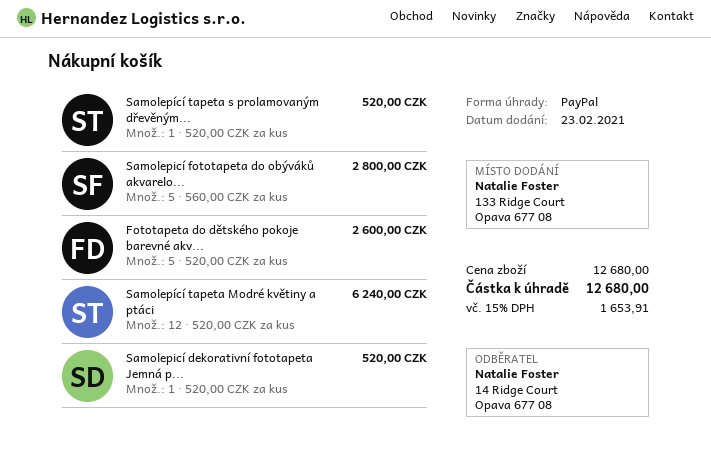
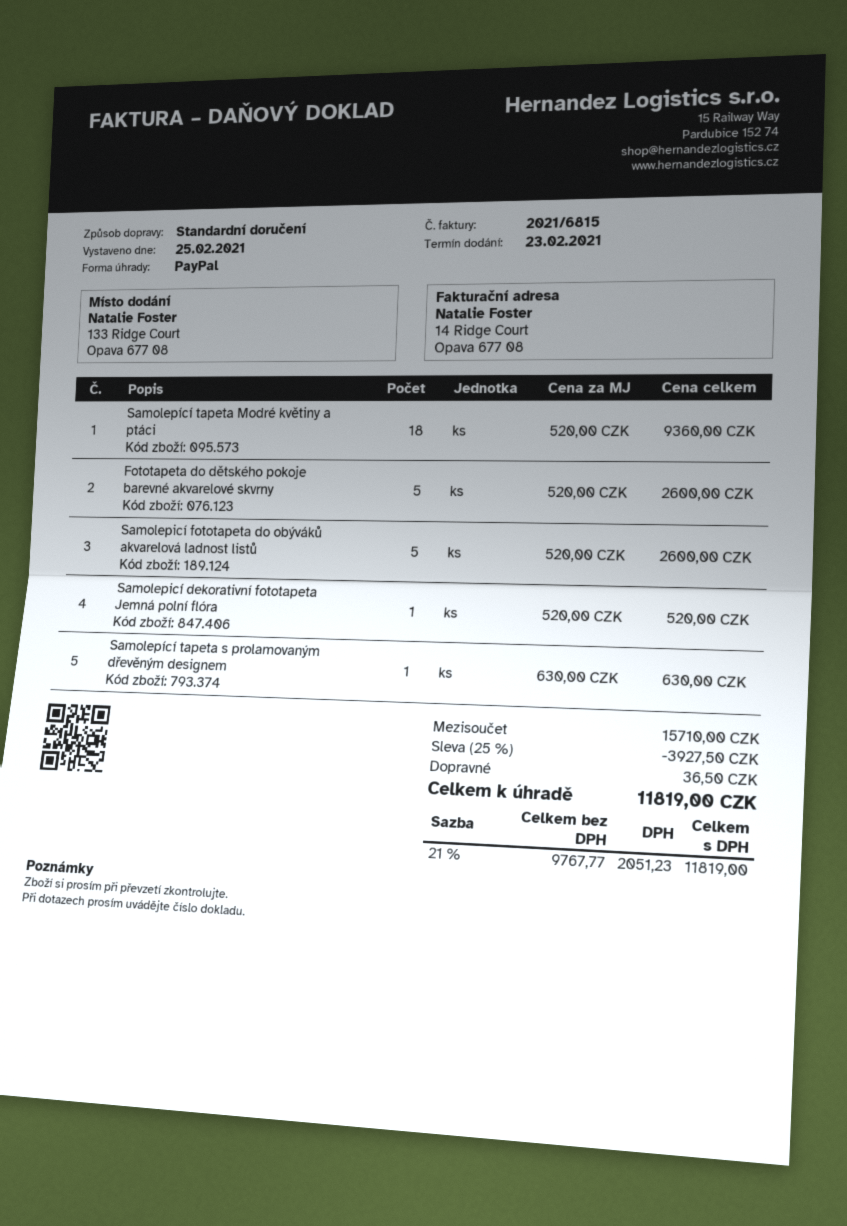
Samolepící tapeta s prolamovaným dřevěným...: 1 x 520.00 = 520.00 -> 1 x 630.00 = 630.00
Samolepicí fototapeta do obýváků akvarelo...: 5 x 560.00 = 2800.00 -> 5 x 520.00 = 2600.00
Samolepící tapeta Modré květiny a ptáci: 12 x 520.00 = 6240.00 -> 18 x 520.00 = 9360.00
subtotal: 12680.00 -> 15710.00
discount: none -> 25% = 3927.50
shipping: none -> 36.50
tax: 15% = 1653.91 -> 21% = 2051.23
total: 12680.00 -> 11819.00

